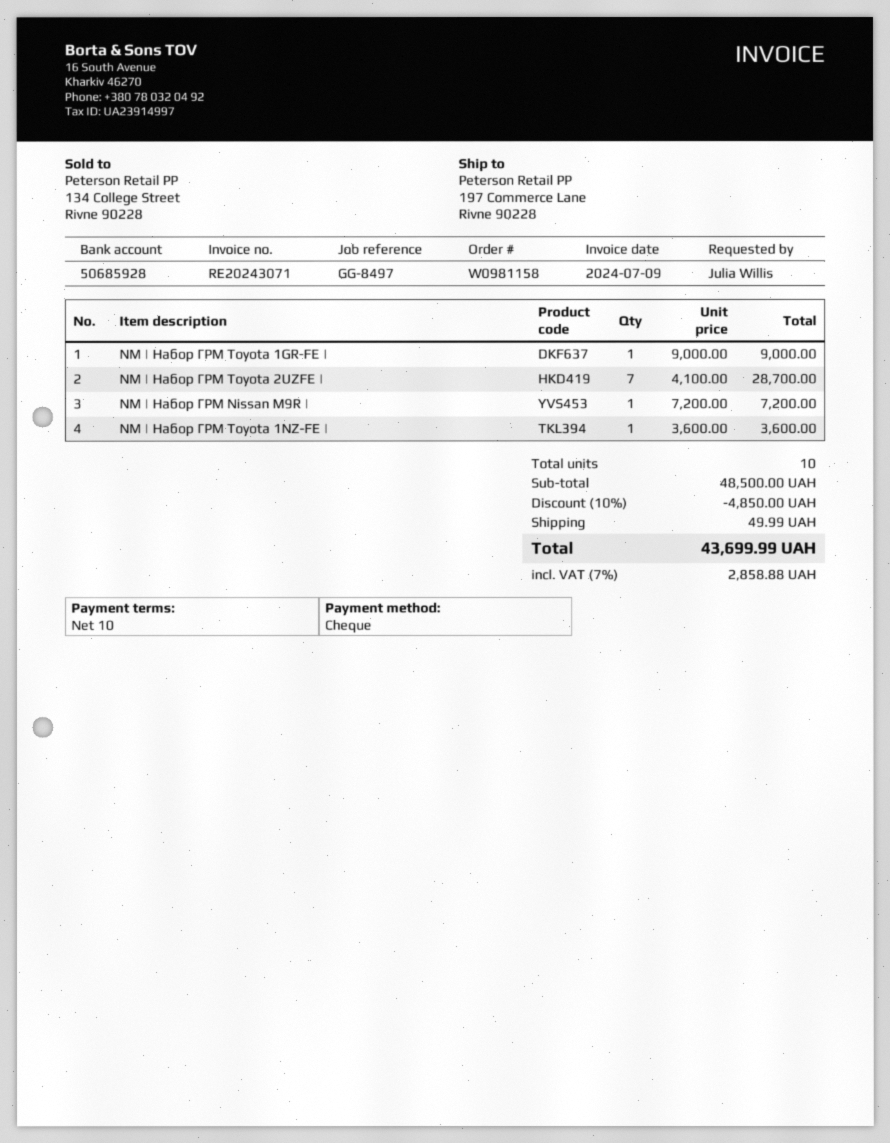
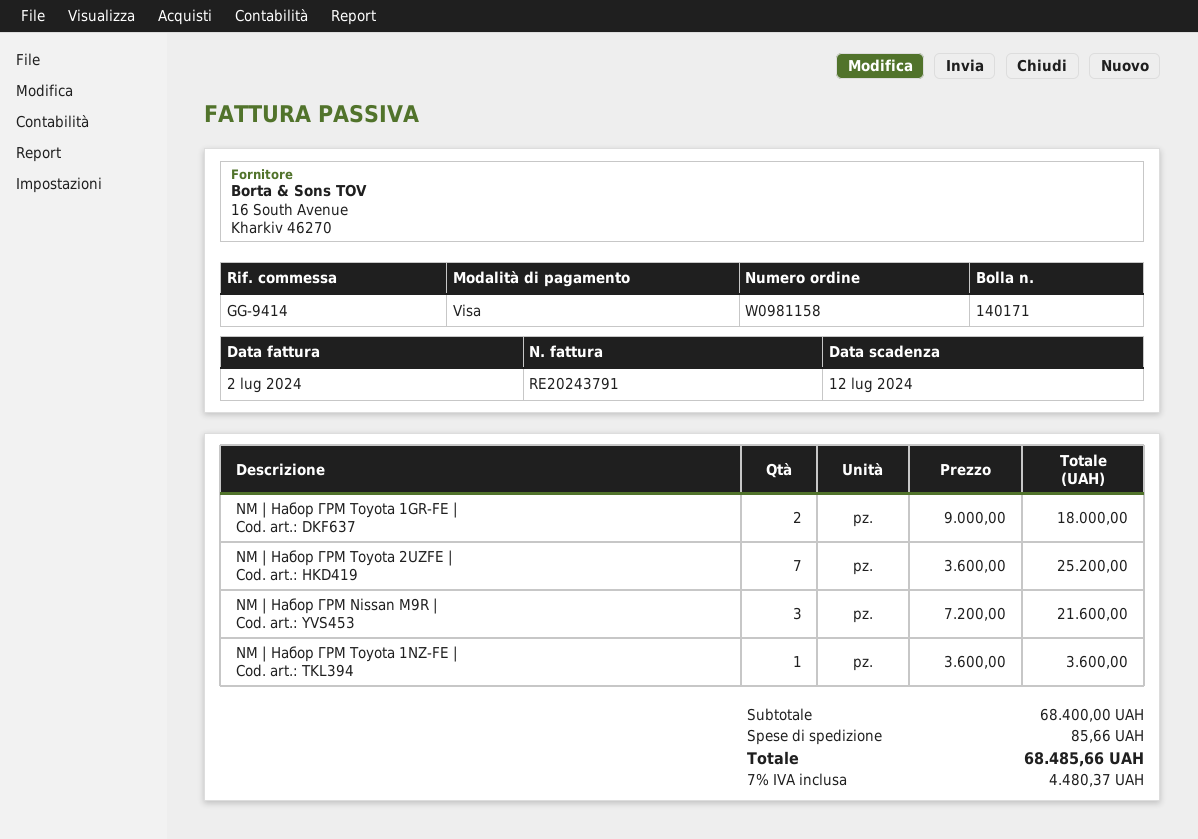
invoice number: RE20243071 -> RE20243791
invoice date: 2024-07-09 -> 2024-07-02
reference: GG-8497 -> GG-9414
payment method: cheque -> Visa
NM | Набор ГРМ Toyota 1GR-FE |: 1 x 9000.00 = 9000.00 -> 2 x 9000.00 = 18000.00
NM | Набор ГРМ Toyota 2UZFE |: 7 x 4100.00 = 28700.00 -> 7 x 3600.00 = 25200.00
NM | Набор ГРМ Nissan M9R |: 1 x 7200.00 = 7200.00 -> 3 x 7200.00 = 21600.00
subtotal: 48500.00 -> 68400.00
discount: 10% = 4850.00 -> none
shipping: 49.99 -> 85.66
tax: 7% = 2858.88 -> 7% = 4480.37
total: 43699.99 -> 68485.66

